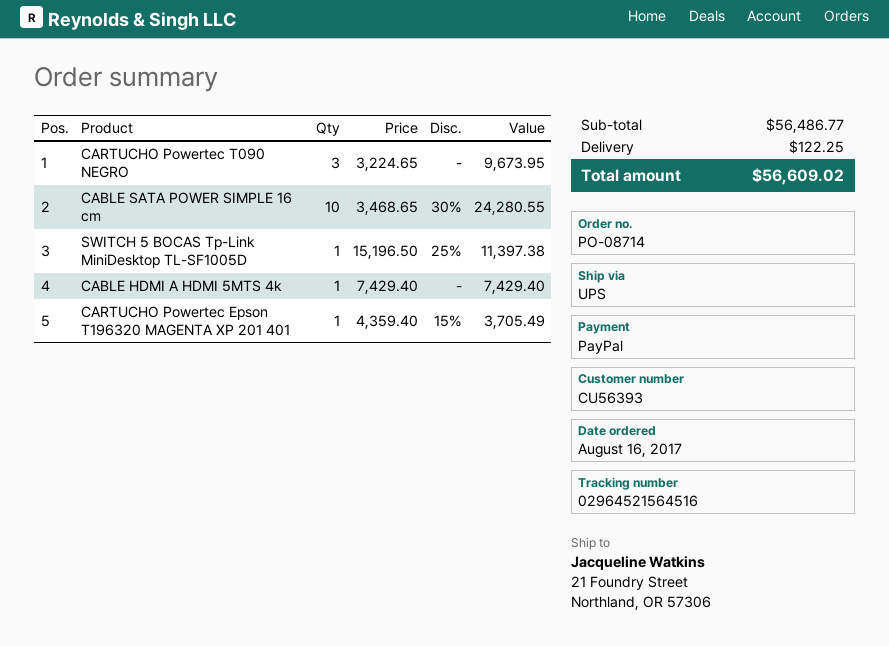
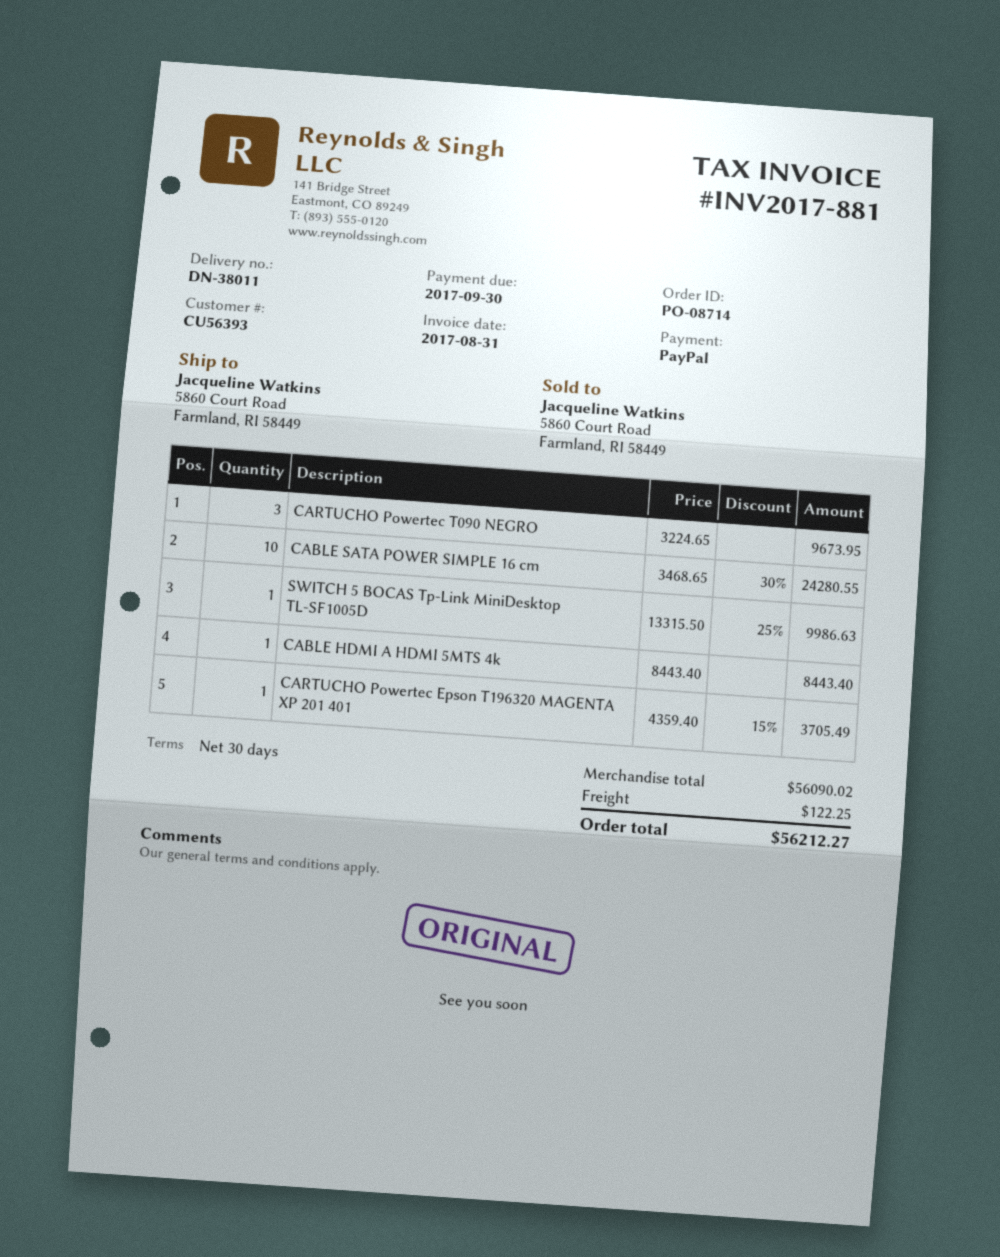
ship to: 21 Foundry Street, Northland, OR 57306 -> 5860 Court Road, Farmland, RI 58449
SWITCH 5 BOCAS Tp-Link MiniDesktop TL-SF1005D: 1 x 15196.50 - 25% = 11397.38 -> 1 x 13315.50 - 25% = 9986.63
CABLE HDMI A HDMI 5MTS 4k: 1 x 7429.40 = 7429.40 -> 1 x 8443.40 = 8443.40
subtotal: 56486.77 -> 56090.02
total: 56609.02 -> 56212.27

